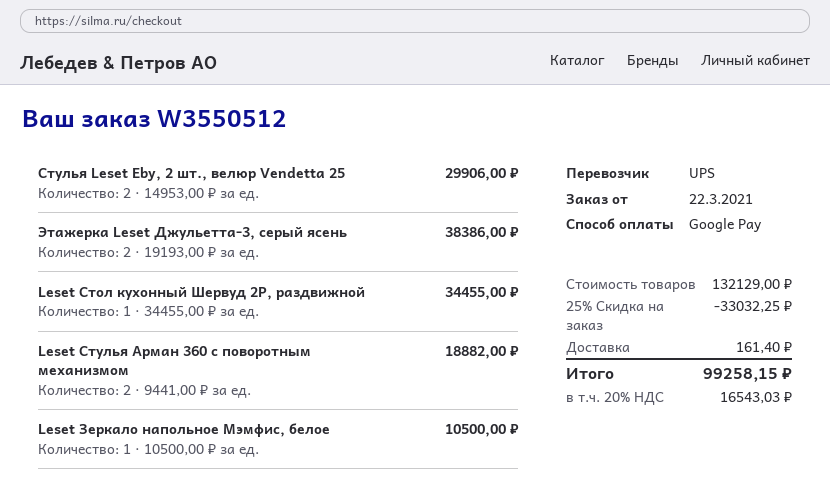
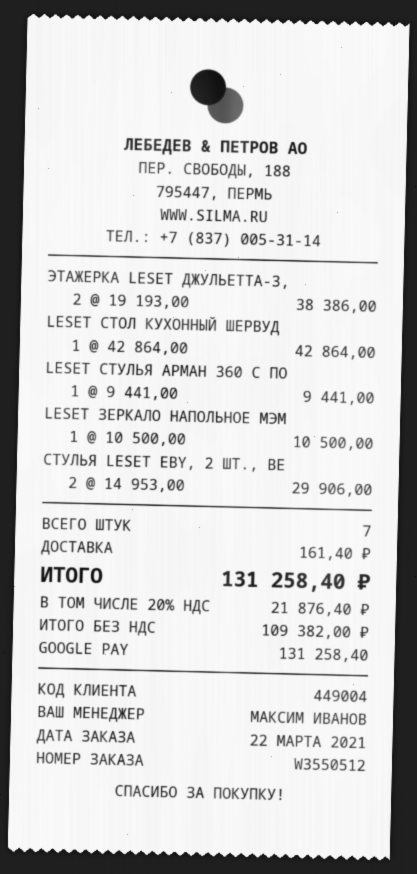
Leset Стол кухонный Шервуд 2Р, раздвижной: 1 x 34455.00 = 34455.00 -> 1 x 42864.00 = 42864.00
Leset Стулья Арман 360 с поворотным механизмом: 2 x 9441.00 = 18882.00 -> 1 x 9441.00 = 9441.00
discount: 25% = 33032.25 -> none
tax: 20% = 16543.03 -> 20% = 21876.40
total: 99258.15 -> 131258.40

